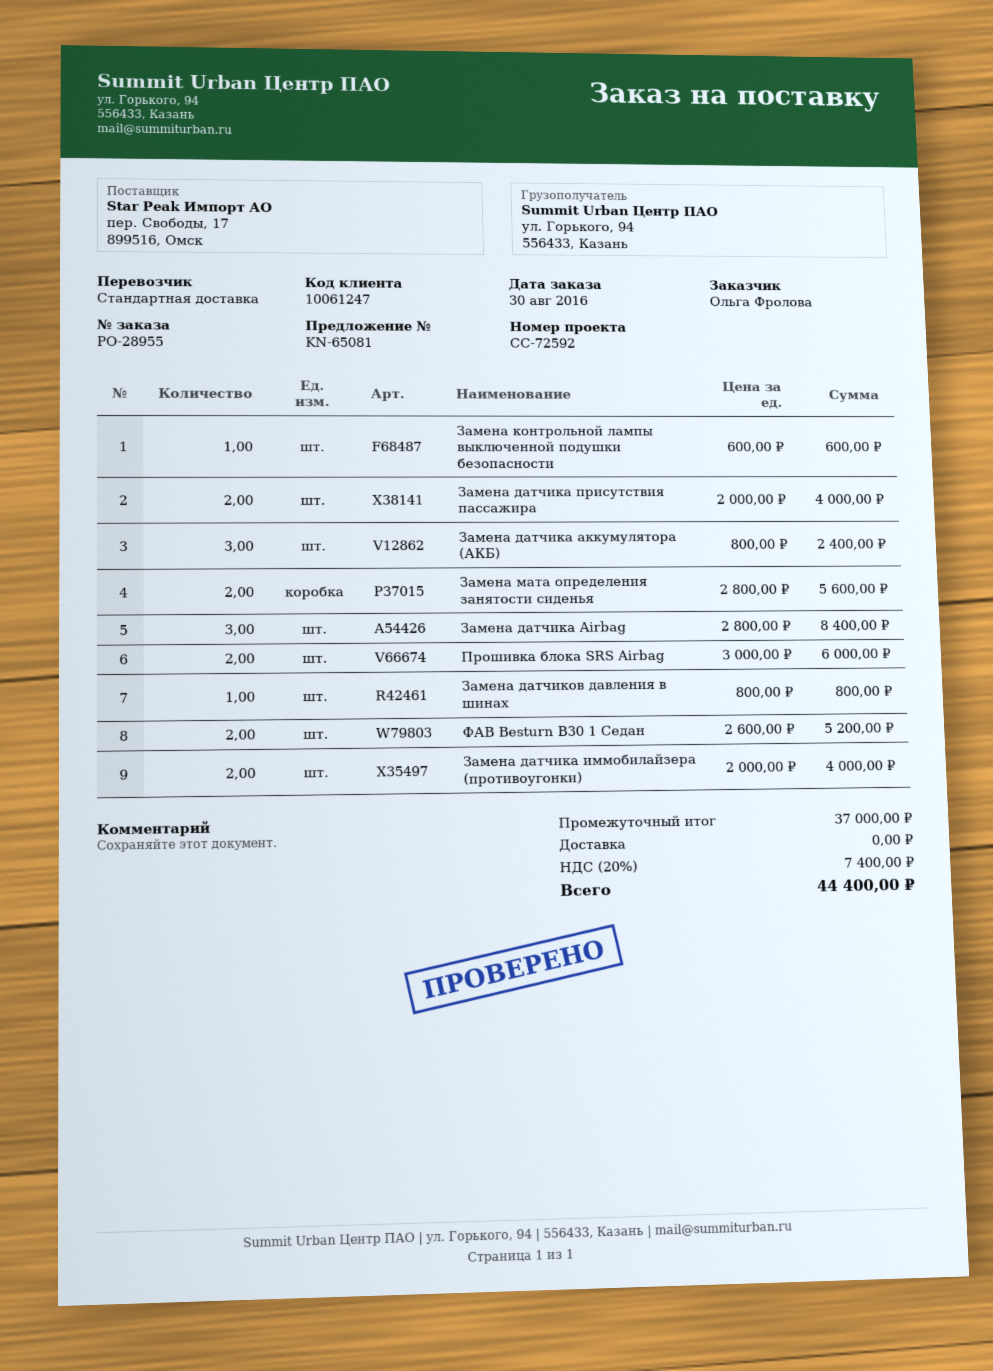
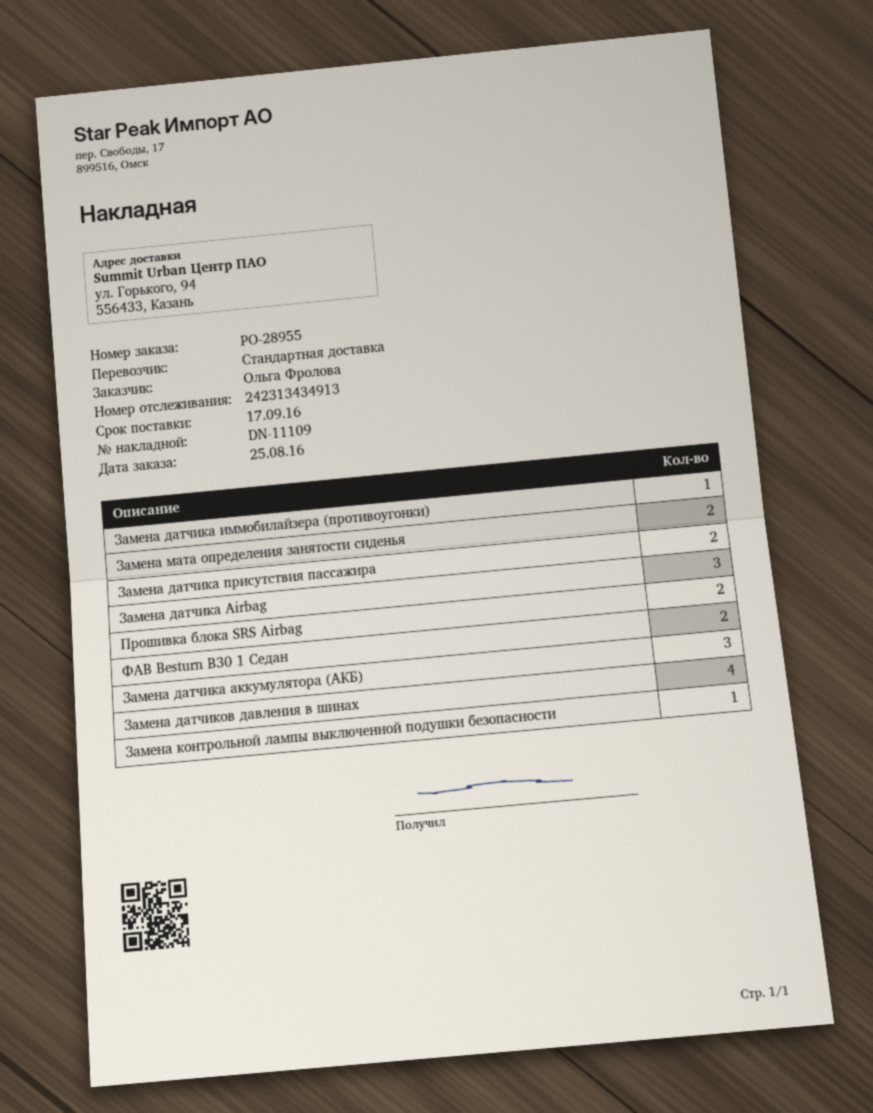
order date: 2016-08-30 -> 2016-08-25
Замена датчиков давления в шинах: 1 -> 4
Замена датчика иммобилайзера (противоугонки): 2 -> 1

